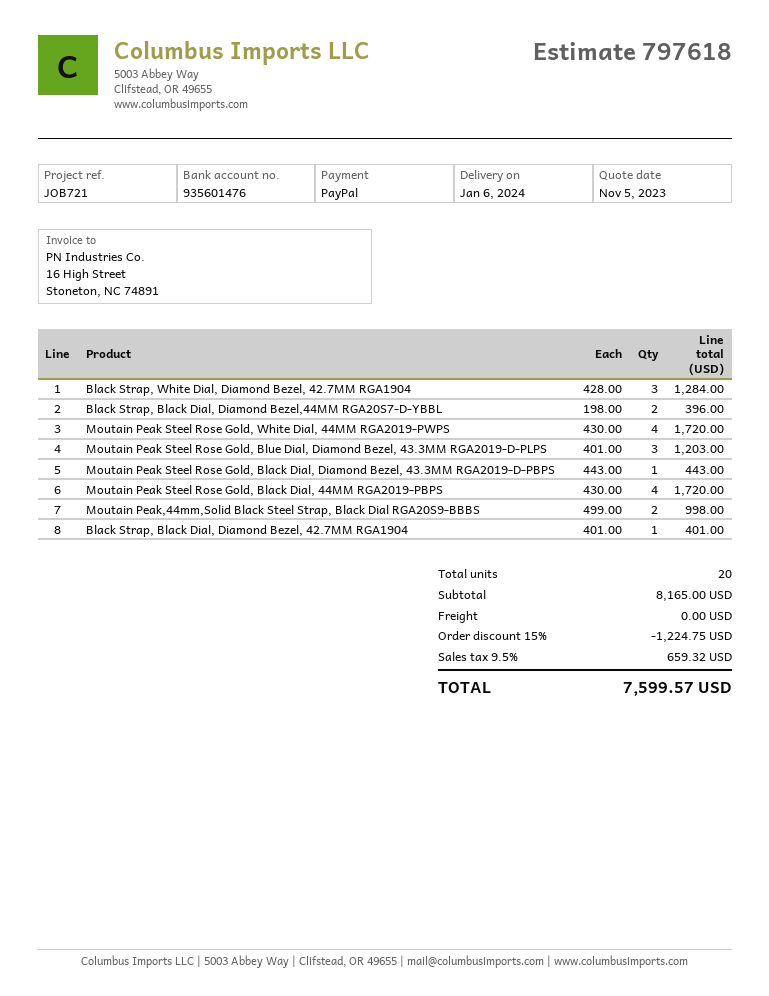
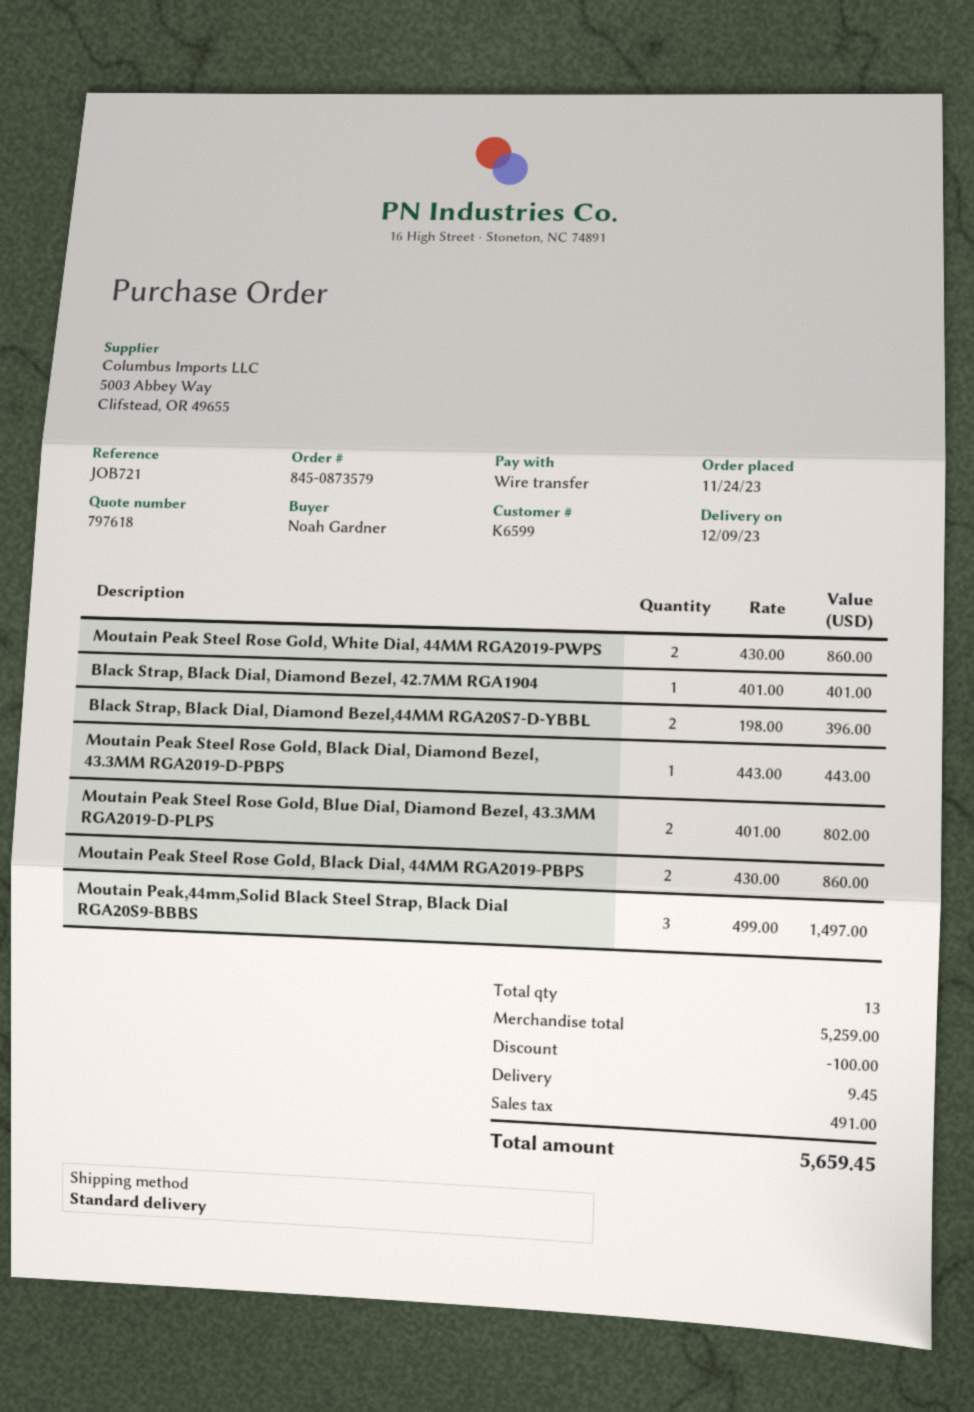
delivery date: 2024-01-06 -> 2023-12-09
payment method: PayPal -> bank transfer
Black Strap, White Dial, Diamond Bezel, 42.7MM RGA1904: 3 x 428.00 = 1284.00 -> none
Moutain Peak Steel Rose Gold, White Dial, 44MM RGA2019-PWPS: 4 x 430.00 = 1720.00 -> 2 x 430.00 = 860.00
Moutain Peak Steel Rose Gold, Blue Dial, Diamond Bezel, 43.3MM RGA2019-D-PLPS: 3 x 401.00 = 1203.00 -> 2 x 401.00 = 802.00
Moutain Peak Steel Rose Gold, Black Dial, 44MM RGA2019-PBPS: 4 x 430.00 = 1720.00 -> 2 x 430.00 = 860.00
Moutain Peak,44mm,Solid Black Steel Strap, Black Dial RGA20S9-BBBS: 2 x 499.00 = 998.00 -> 3 x 499.00 = 1497.00
total quantity: 20 -> 13
subtotal: 8165.00 -> 5259.00
discount: 1224.75 -> 100.00
shipping: 0.00 -> 9.45
tax: 659.32 -> 491.00
total: 7599.57 -> 5659.45

